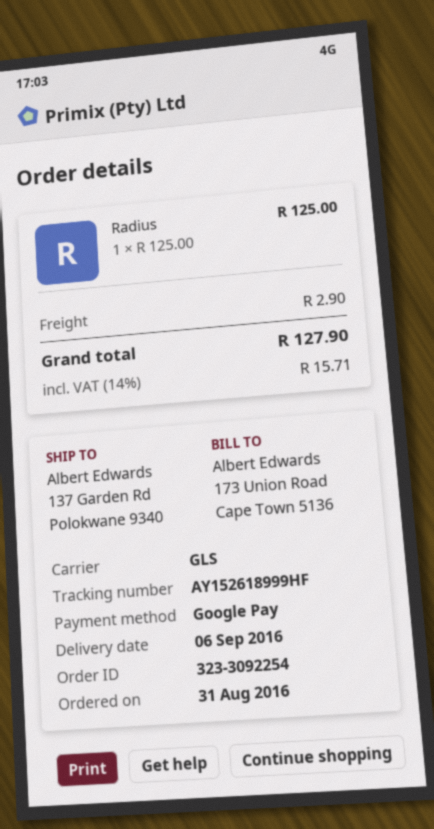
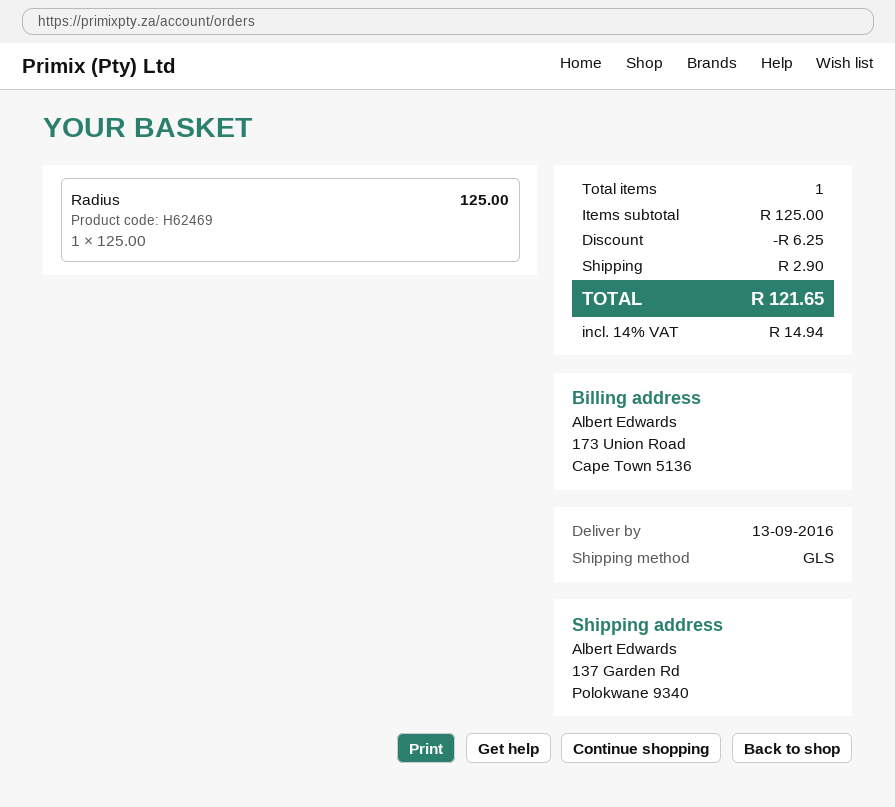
delivery date: 2016-09-06 -> 2016-09-13
discount: none -> 6.25
tax: 14% = 15.71 -> 14% = 14.94
total: 127.90 -> 121.65

